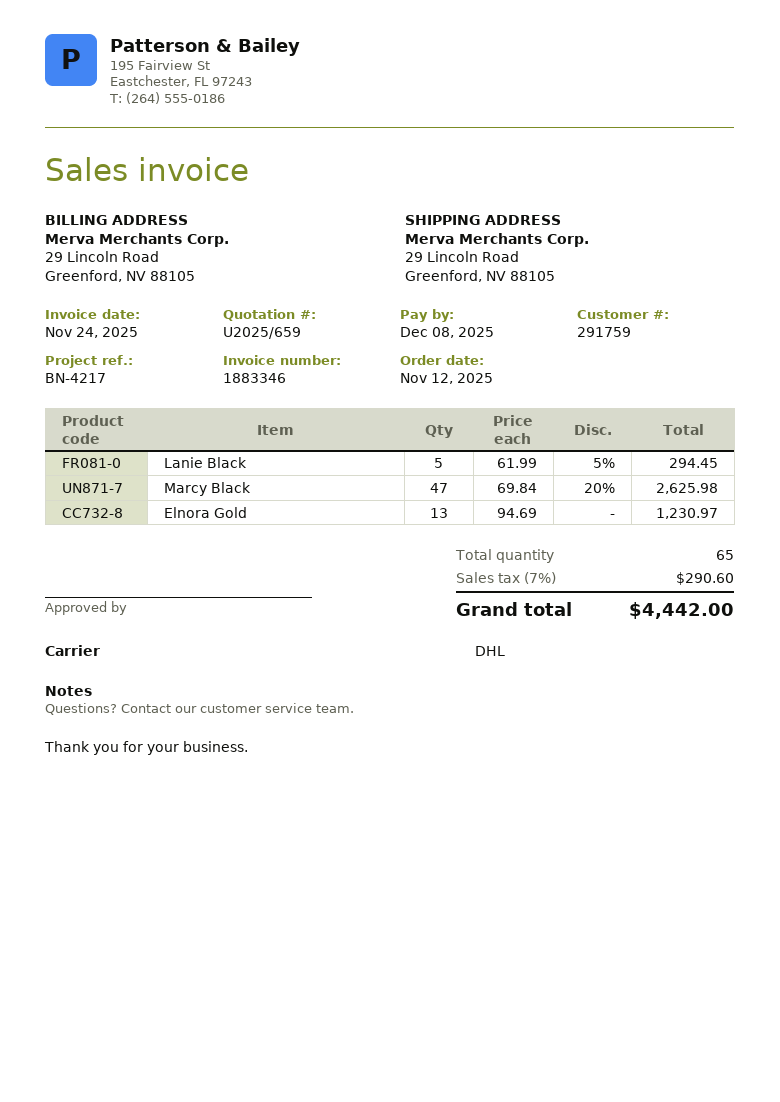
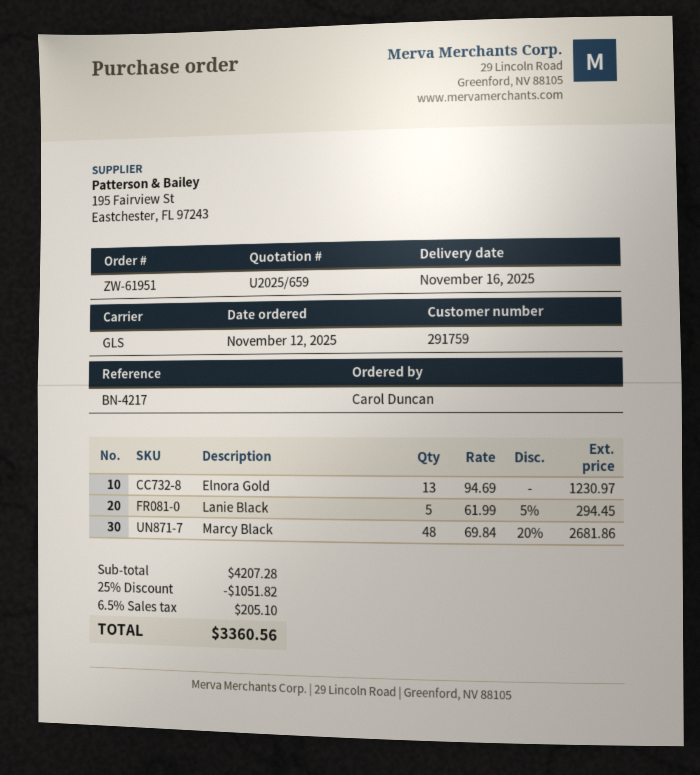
shipping method: DHL -> GLS
Marcy Black: 47 x 69.84 - 20% = 2625.98 -> 48 x 69.84 - 20% = 2681.86
discount: none -> 25% = 1051.82
tax: 7% = 290.60 -> 6.5% = 205.10
total: 4442.00 -> 3360.56

